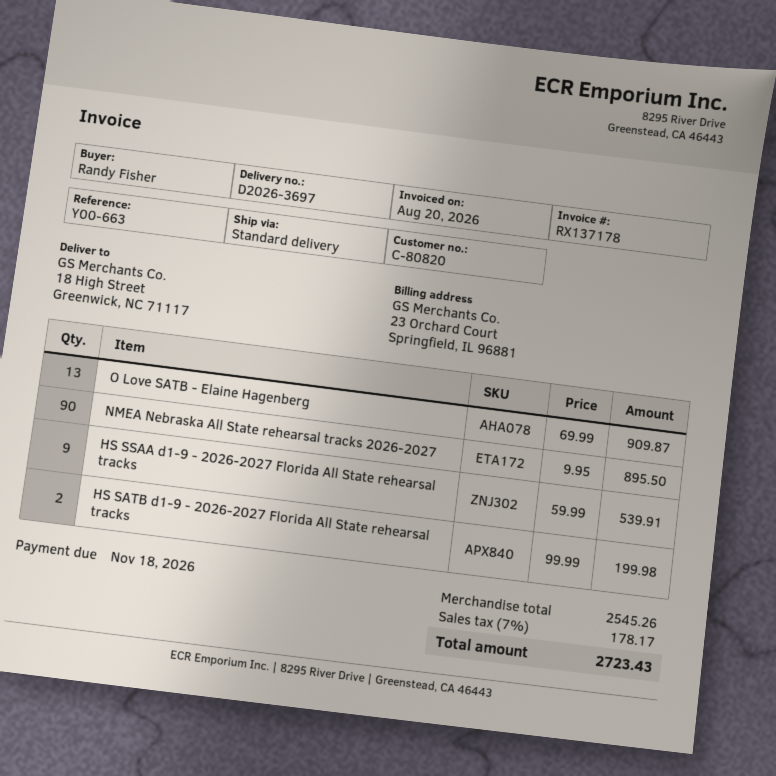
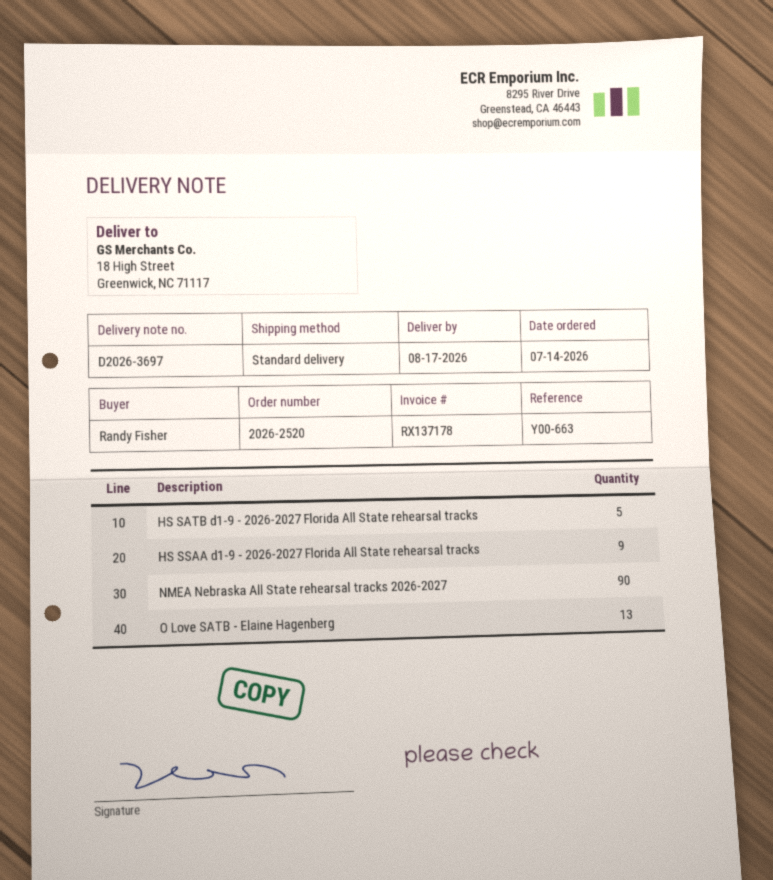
HS SATB d1-9 - 2026-2027 Florida All State rehearsal tracks: 2 -> 5

